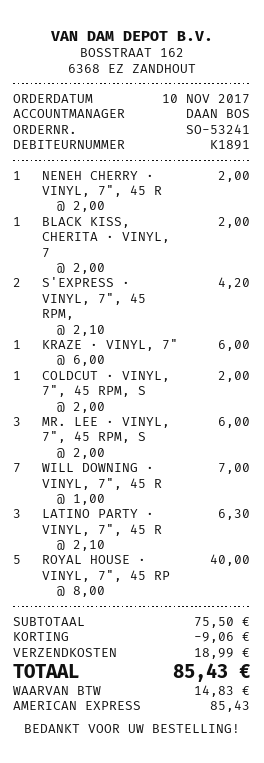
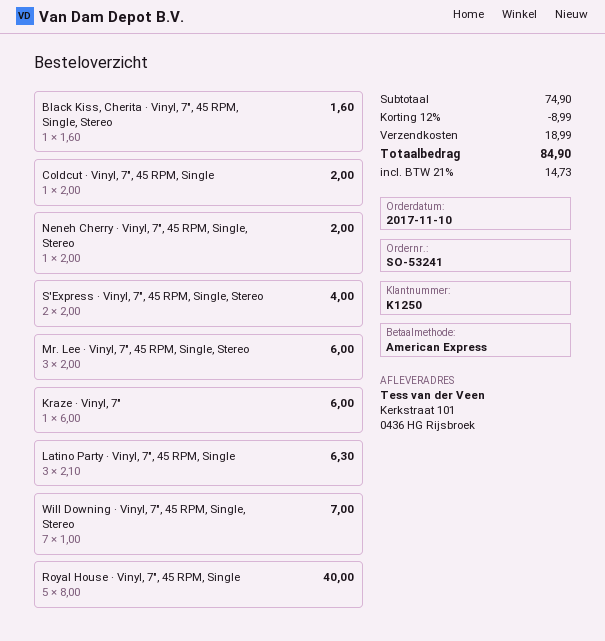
customer number: K1891 -> K1250
BLACK KISS, CHERITA · VINYL, 7: 1 x 2.00 = 2.00 -> 1 x 1.60 = 1.60
S'EXPRESS · VINYL, 7", 45 RPM,: 2 x 2.10 = 4.20 -> 2 x 2.00 = 4.00
subtotal: 75.50 -> 74.90
discount: 9.06 -> 8.99
tax: 14.83 -> 14.73
total: 85.43 -> 84.90

